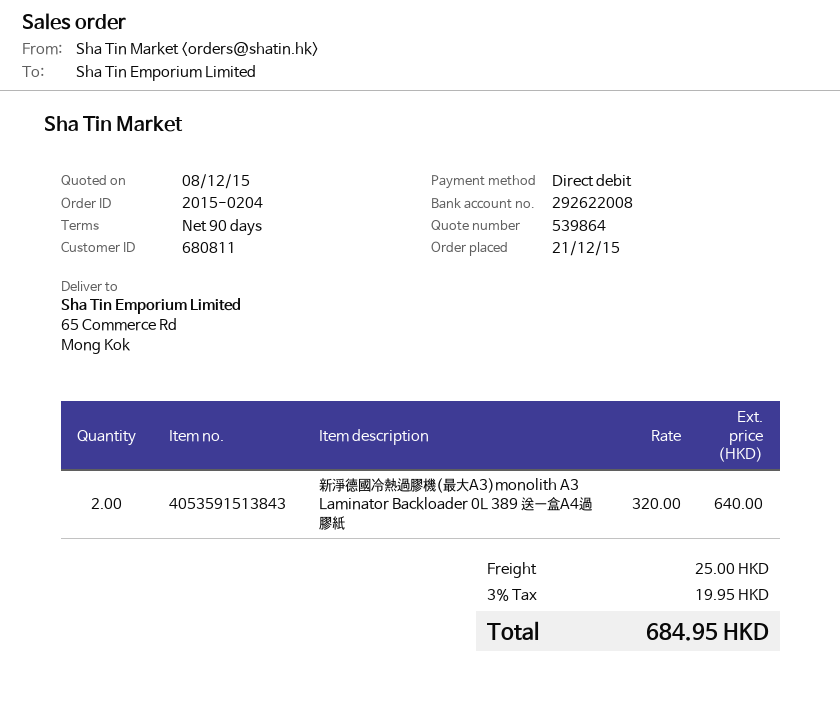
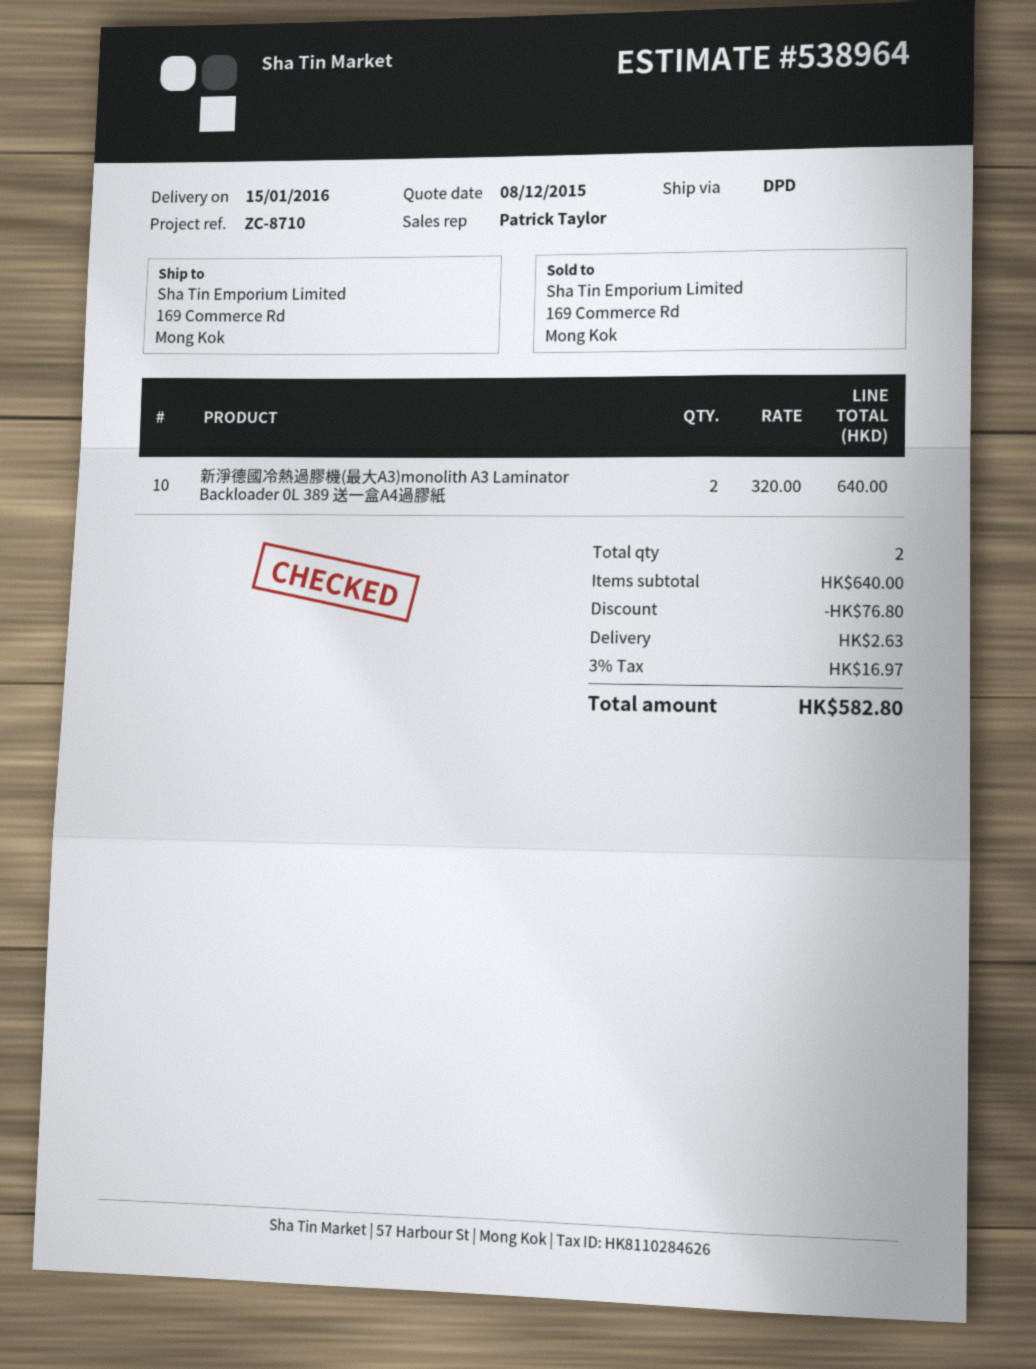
quote number: 539864 -> 538964
ship to: 65 Commerce Rd, Mong Kok -> 169 Commerce Rd, Mong Kok
discount: none -> 76.80
shipping: 25.00 -> 2.63
tax: 3% = 19.95 -> 3% = 16.97
total: 684.95 -> 582.80

